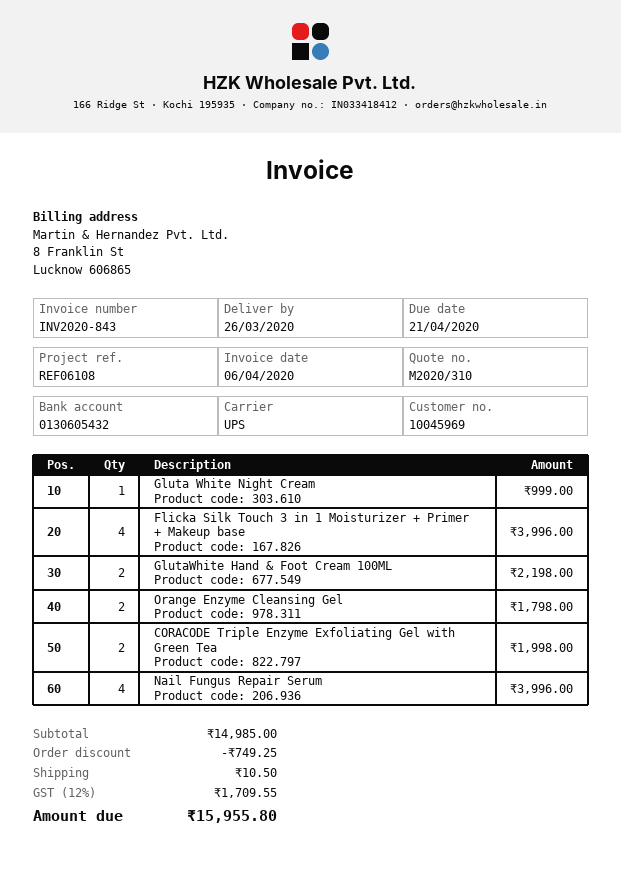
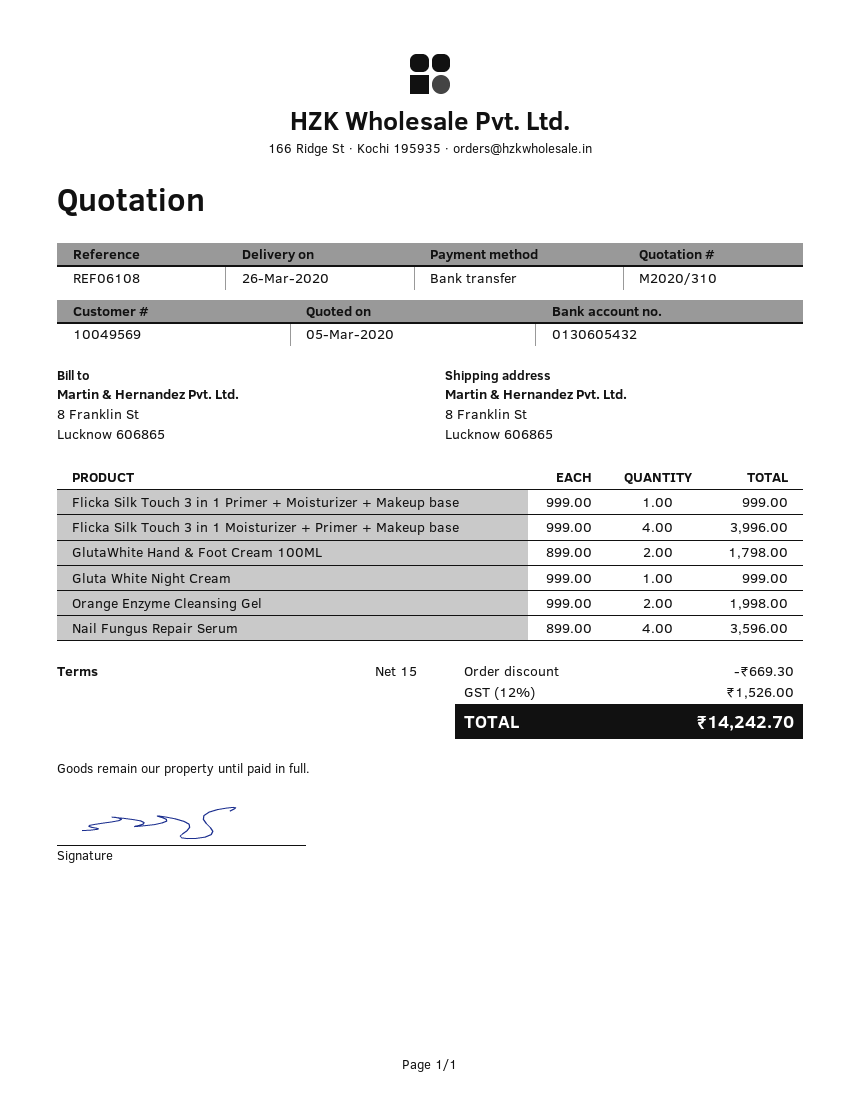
customer number: 10045969 -> 10049569
GlutaWhite Hand & Foot Cream 100ML: 2 for 2198.00 -> 2 for 1798.00
Orange Enzyme Cleansing Gel: 2 for 1798.00 -> 2 for 1998.00
CORACODE Triple Enzyme Exfoliating Gel with Green Tea: 2 for 1998.00 -> none
Nail Fungus Repair Serum: 4 for 3996.00 -> 4 for 3596.00
Flicka Silk Touch 3 in 1 Primer + Moisturizer + Makeup base: none -> 1 for 999.00
discount: 749.25 -> 669.30
shipping: 10.50 -> none
tax: 12% = 1709.55 -> 12% = 1526.00
total: 15955.80 -> 14242.70

